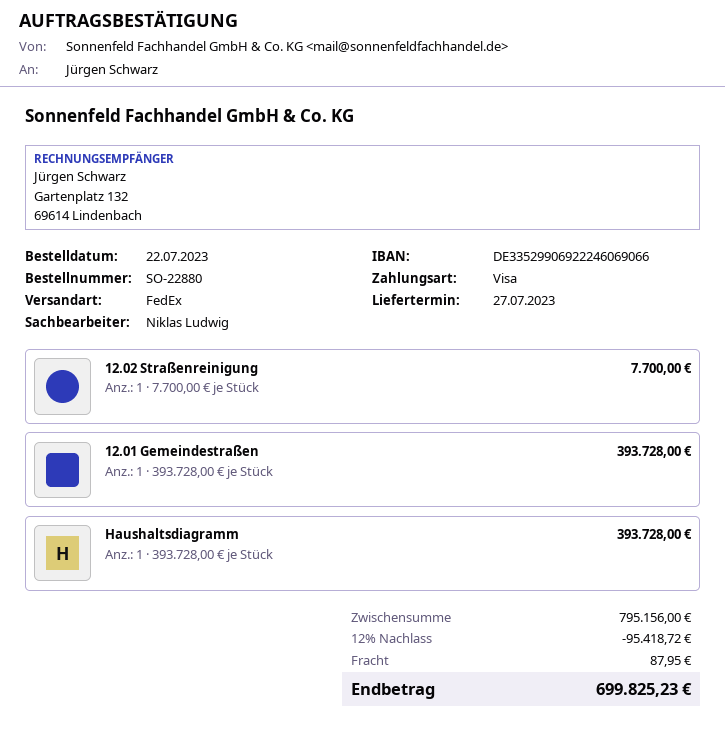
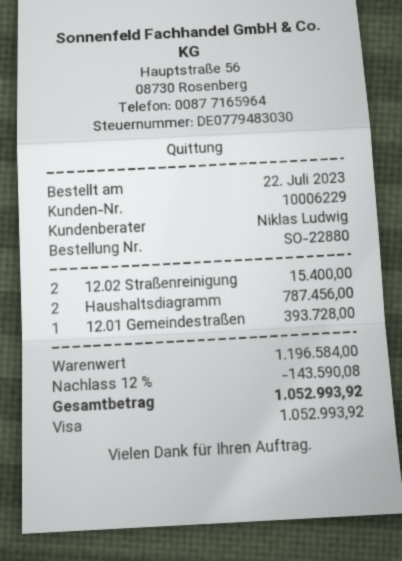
12.02 Straßenreinigung: 1 for 7700.00 -> 2 for 15400.00
Haushaltsdiagramm: 1 for 393728.00 -> 2 for 787456.00
subtotal: 795156.00 -> 1196584.00
discount: 12% = 95418.72 -> 12% = 143590.08
shipping: 87.95 -> none
total: 699825.23 -> 1052993.92

